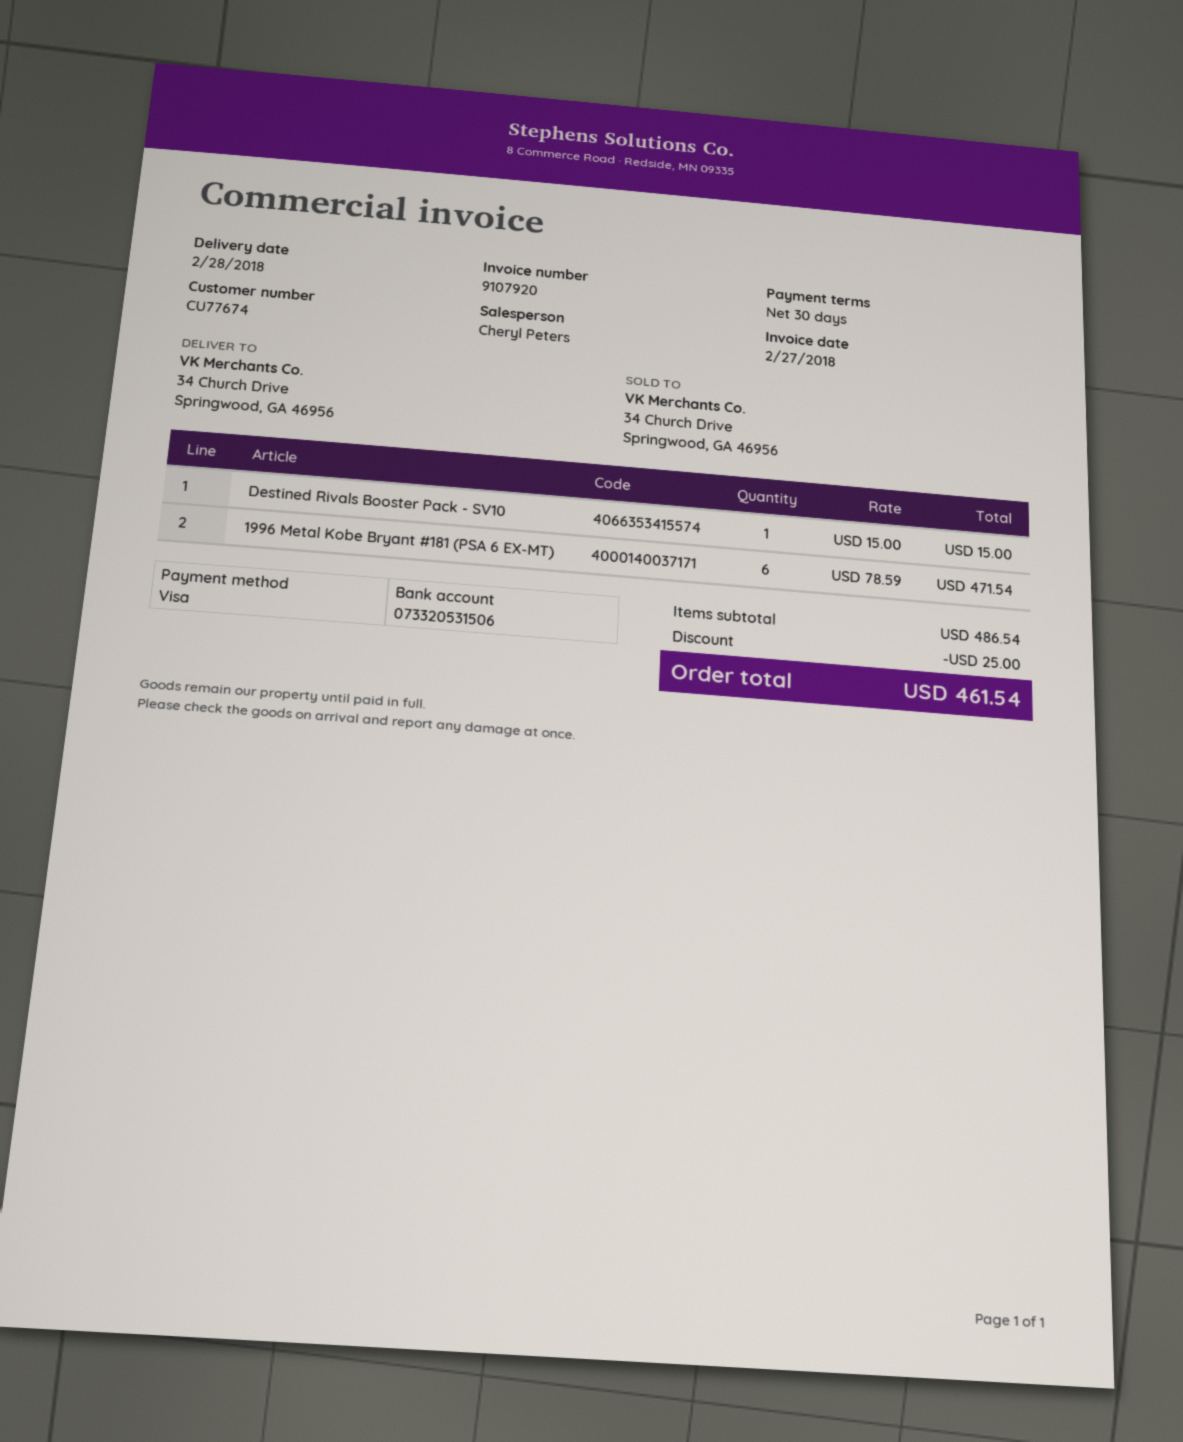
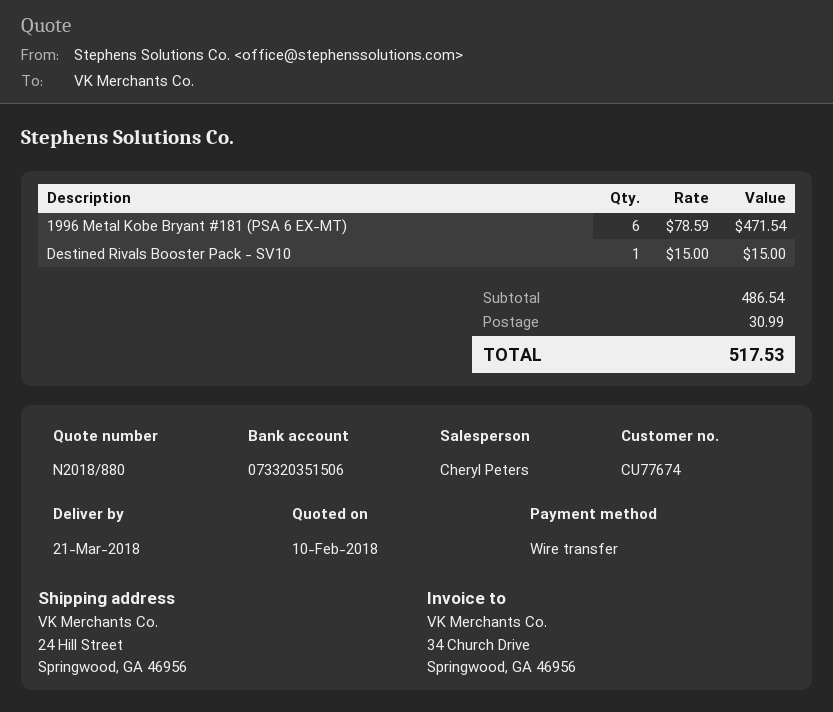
delivery date: 2018-02-28 -> 2018-03-21
payment method: Visa -> bank transfer
bank account: 073320531506 -> 073320351506
ship to: 34 Church Drive, Springwood, GA 46956 -> 24 Hill Street, Springwood, GA 46956
discount: 25.00 -> none
shipping: none -> 30.99
total: 461.54 -> 517.53

